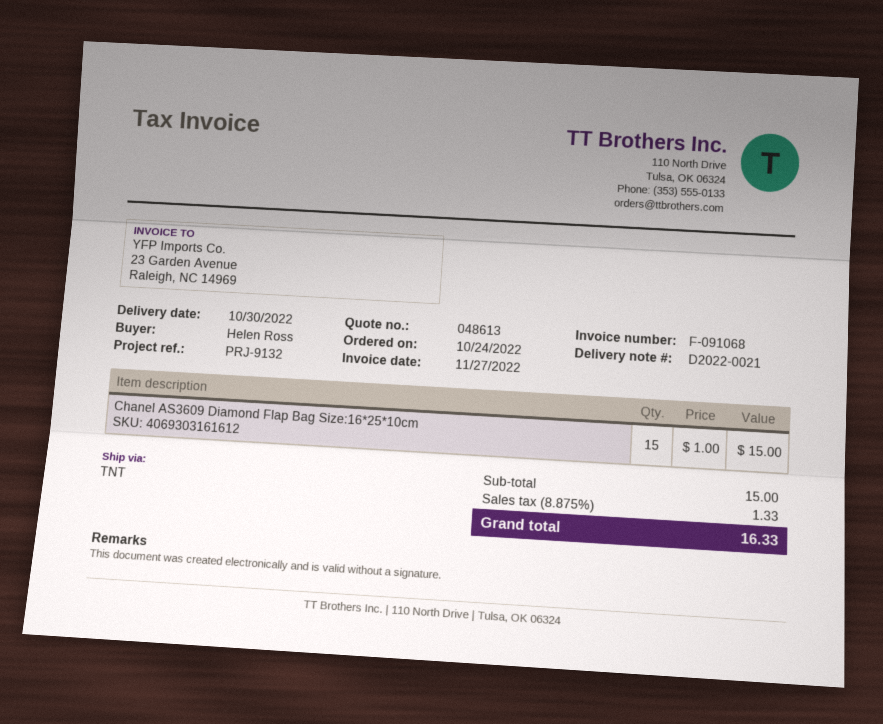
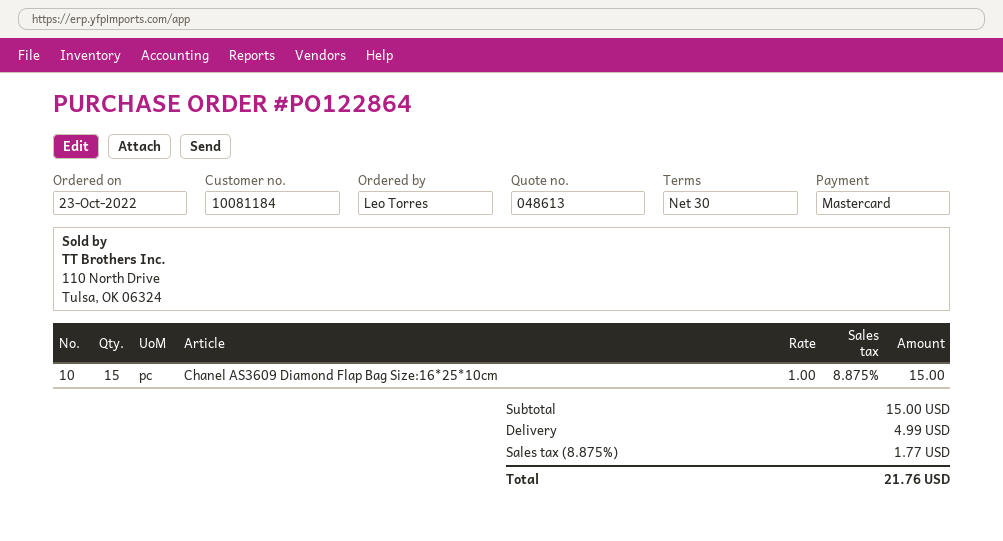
order date: 2022-10-24 -> 2022-10-23
ordered by: Helen Ross -> Leo Torres
shipping: none -> 4.99
tax: 8.875% = 1.33 -> 8.875% = 1.77
total: 16.33 -> 21.76

